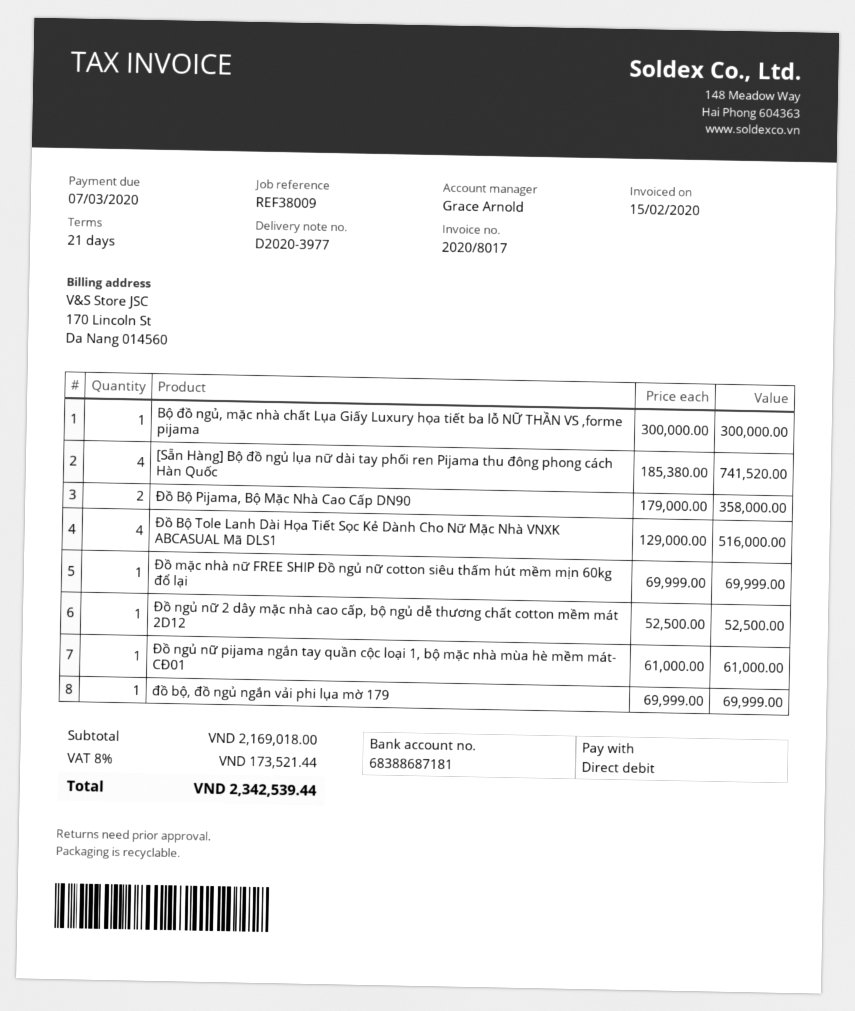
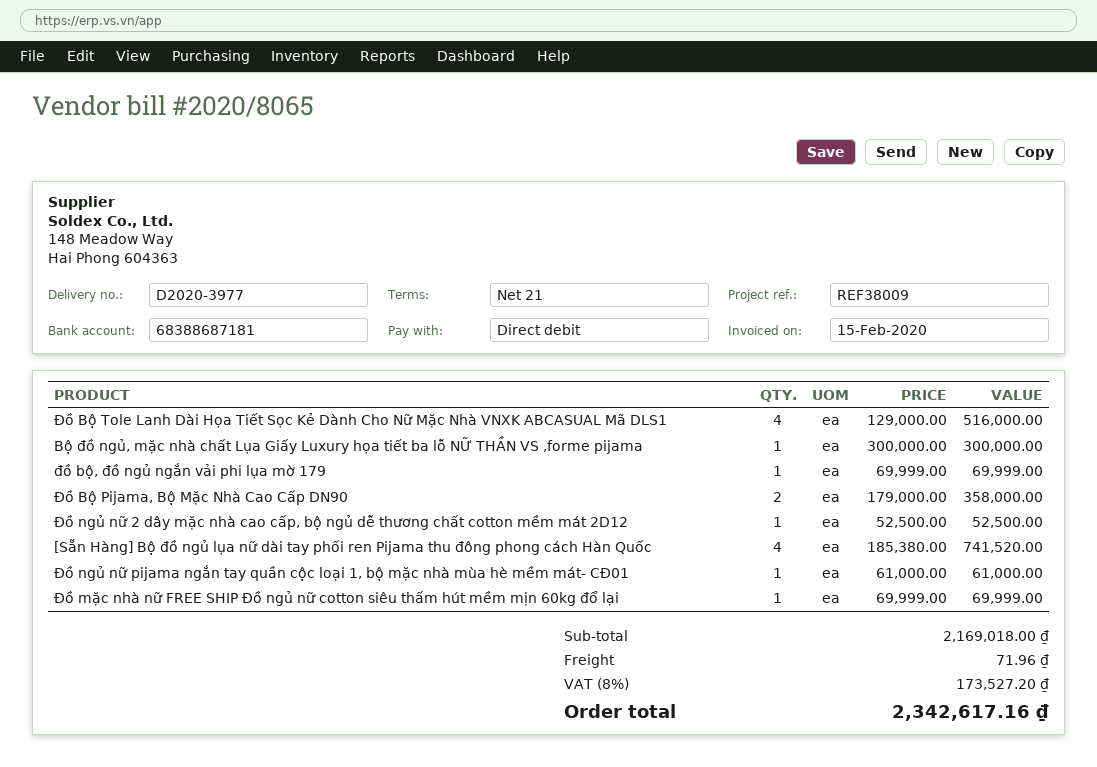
invoice number: 2020/8017 -> 2020/8065
shipping: none -> 71.96
tax: 8% = 173521.44 -> 8% = 173527.20
total: 2342539.44 -> 2342617.16

